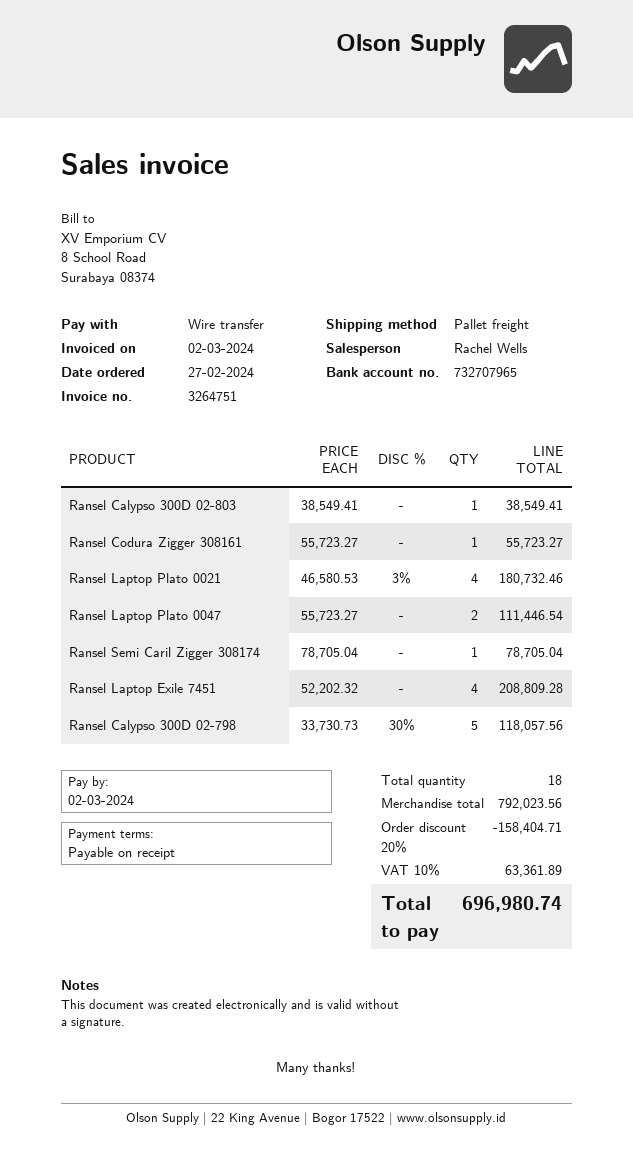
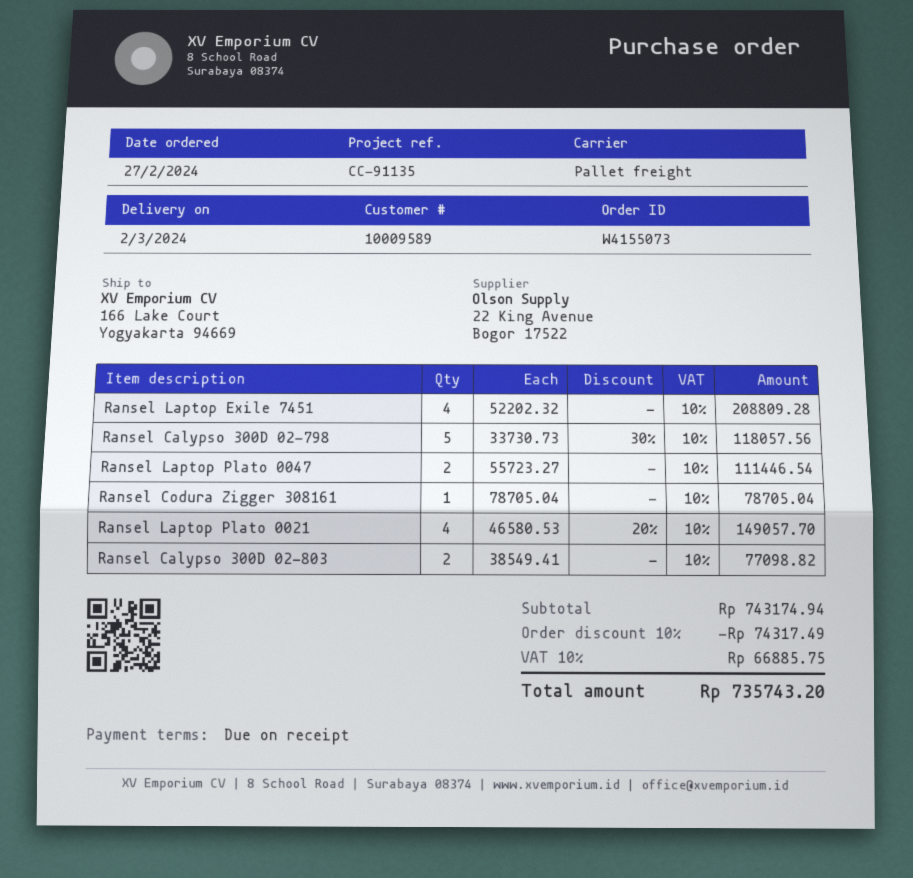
Ransel Calypso 300D 02-803: 1 x 38549.41 = 38549.41 -> 2 x 38549.41 = 77098.82
Ransel Codura Zigger 308161: 1 x 55723.27 = 55723.27 -> 1 x 78705.04 = 78705.04
Ransel Laptop Plato 0021: 4 x 46580.53 - 3% = 180732.46 -> 4 x 46580.53 - 20% = 149057.70
Ransel Semi Caril Zigger 308174: 1 x 78705.04 = 78705.04 -> none
subtotal: 792023.56 -> 743174.94
discount: 20% = 158404.71 -> 10% = 74317.49
tax: 10% = 63361.89 -> 10% = 66885.75
total: 696980.74 -> 735743.20

